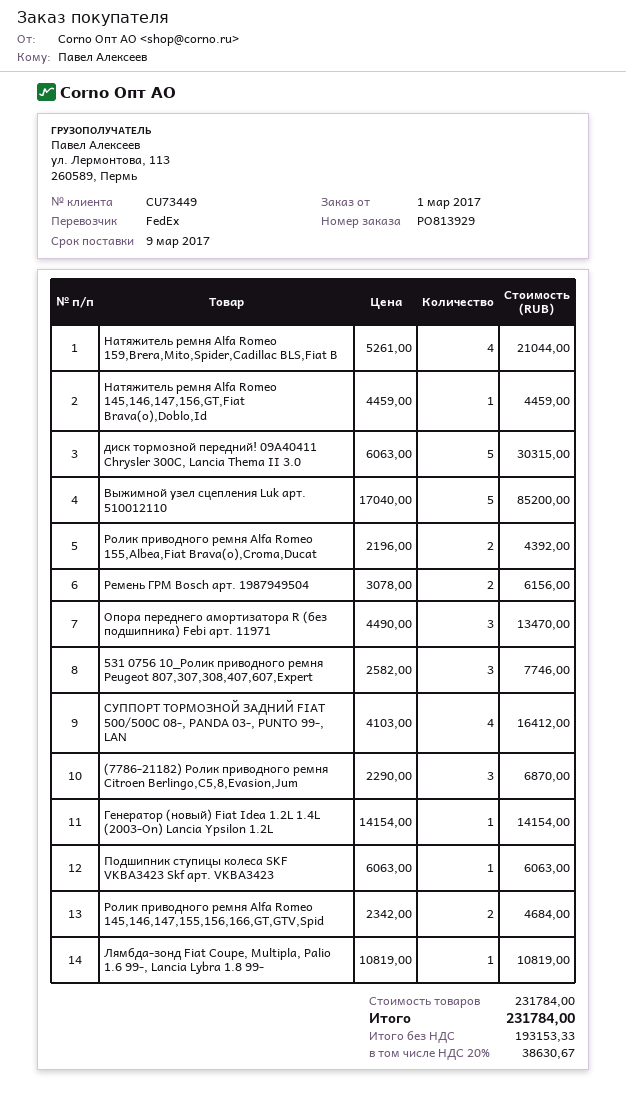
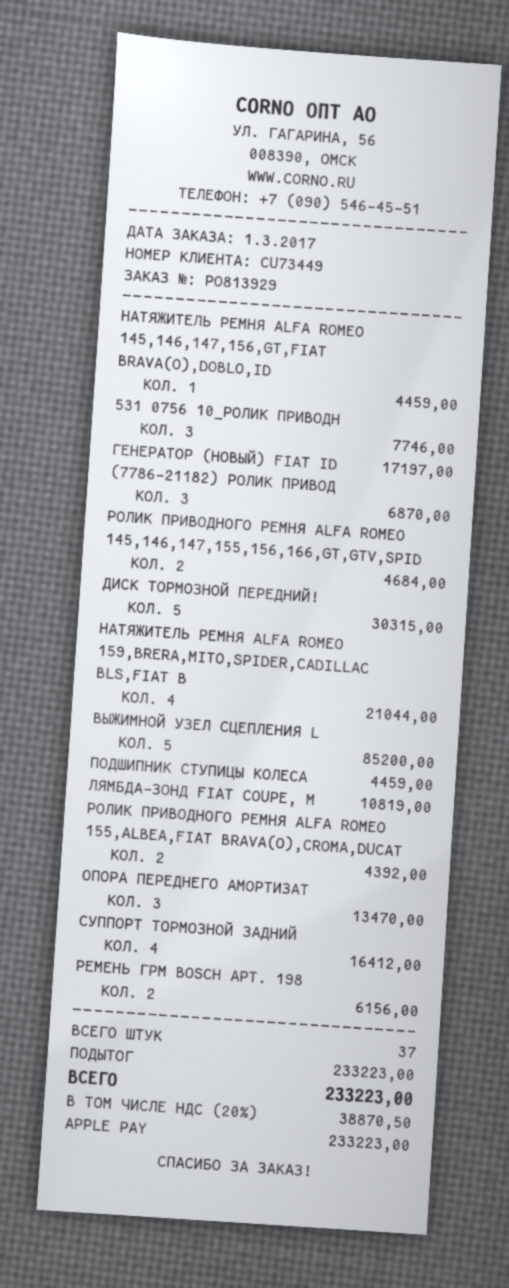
Генератор (новый) Fiat Idea 1.2L 1.4L (2003-On) Lancia Ypsilon 1.2L: 1 for 14154.00 -> 1 for 17197.00
Подшипник ступицы колеса SKF VKBA3423 Skf арт. VKBA3423: 1 for 6063.00 -> 1 for 4459.00
subtotal: 231784.00 -> 233223.00
tax: 20% = 38630.67 -> 20% = 38870.50
total: 231784.00 -> 233223.00

